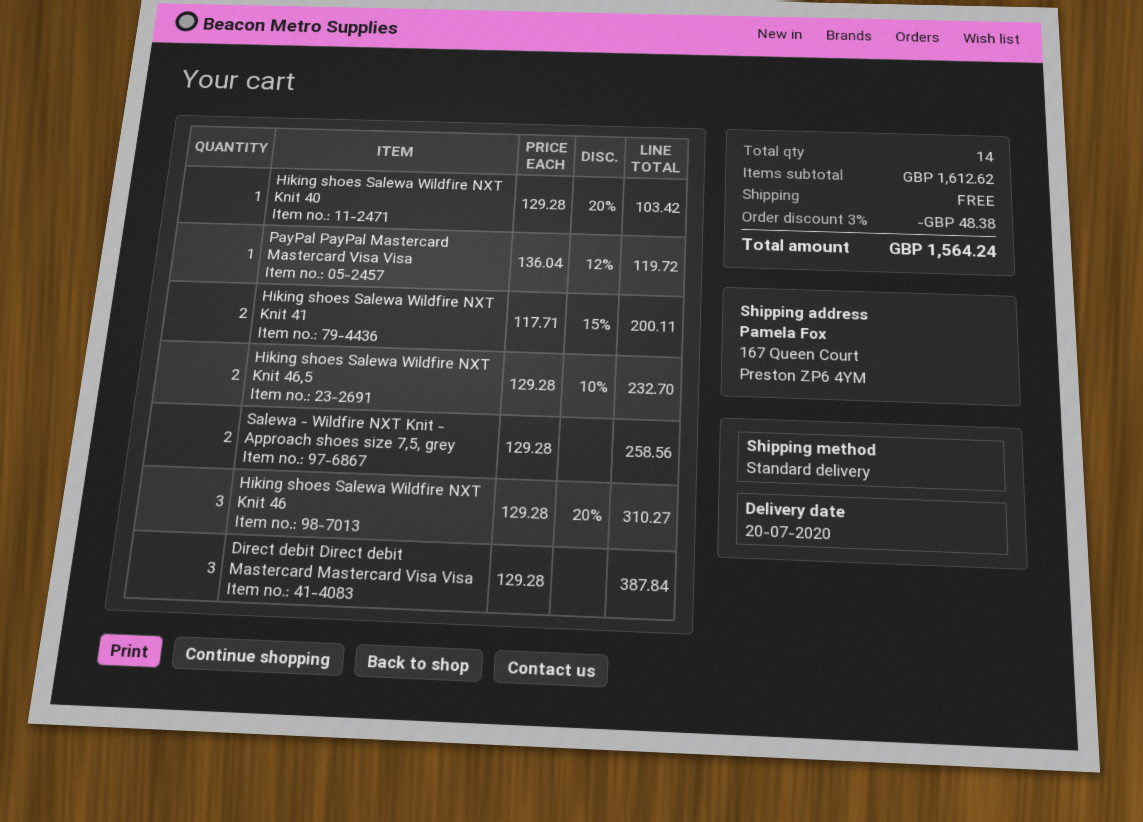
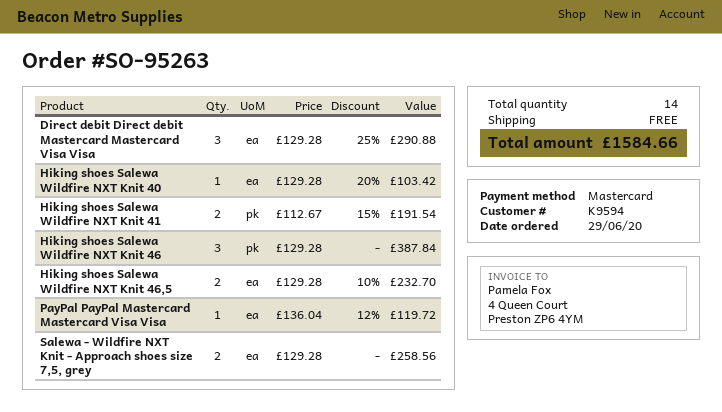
Hiking shoes Salewa Wildfire NXT Knit 41: 2 x 117.71 - 15% = 200.11 -> 2 x 112.67 - 15% = 191.54
Hiking shoes Salewa Wildfire NXT Knit 46: 3 x 129.28 - 20% = 310.27 -> 3 x 129.28 = 387.84
Direct debit Direct debit Mastercard Mastercard Visa Visa: 3 x 129.28 = 387.84 -> 3 x 129.28 - 25% = 290.88
discount: 3% = 48.38 -> none
total: 1564.24 -> 1584.66

